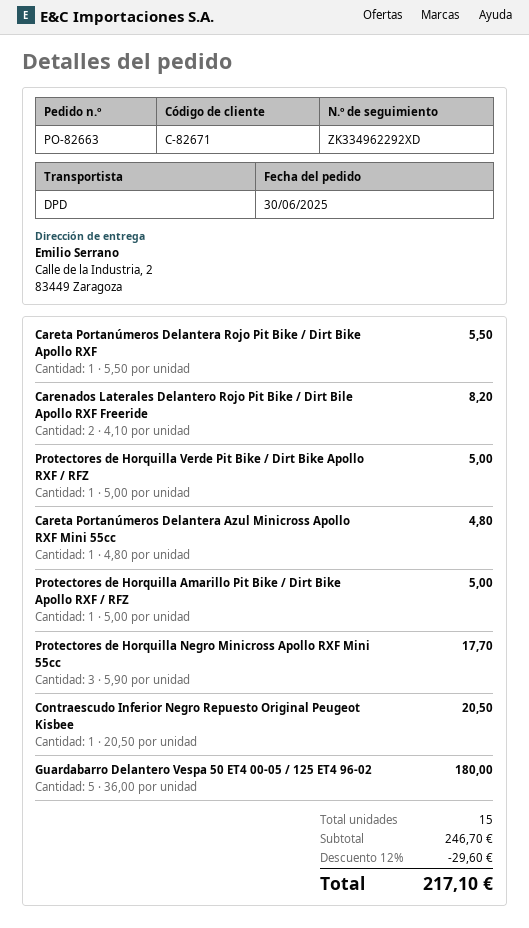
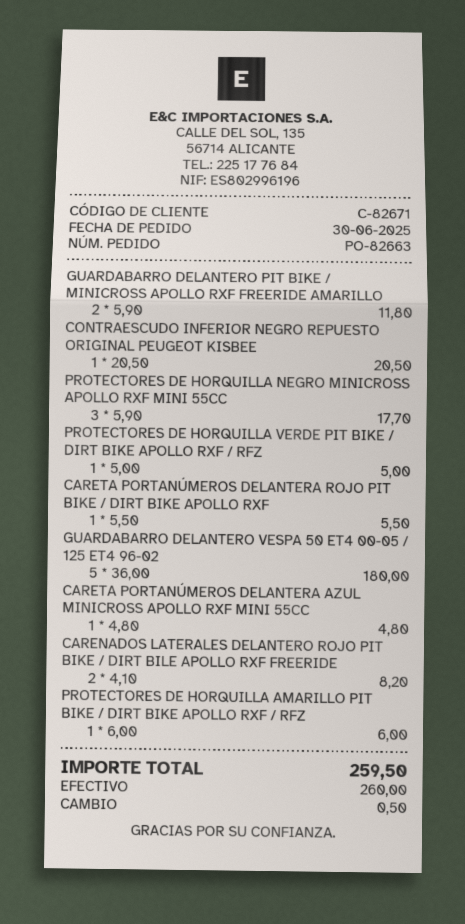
Protectores de Horquilla Amarillo Pit Bike / Dirt Bike Apollo RXF / RFZ: 1 x 5.00 = 5.00 -> 1 x 6.00 = 6.00
GUARDABARRO DELANTERO PIT BIKE / MINICROSS APOLLO RXF FREERIDE AMARILLO: none -> 2 x 5.90 = 11.80
discount: 12% = 29.60 -> none
total: 217.10 -> 259.50

